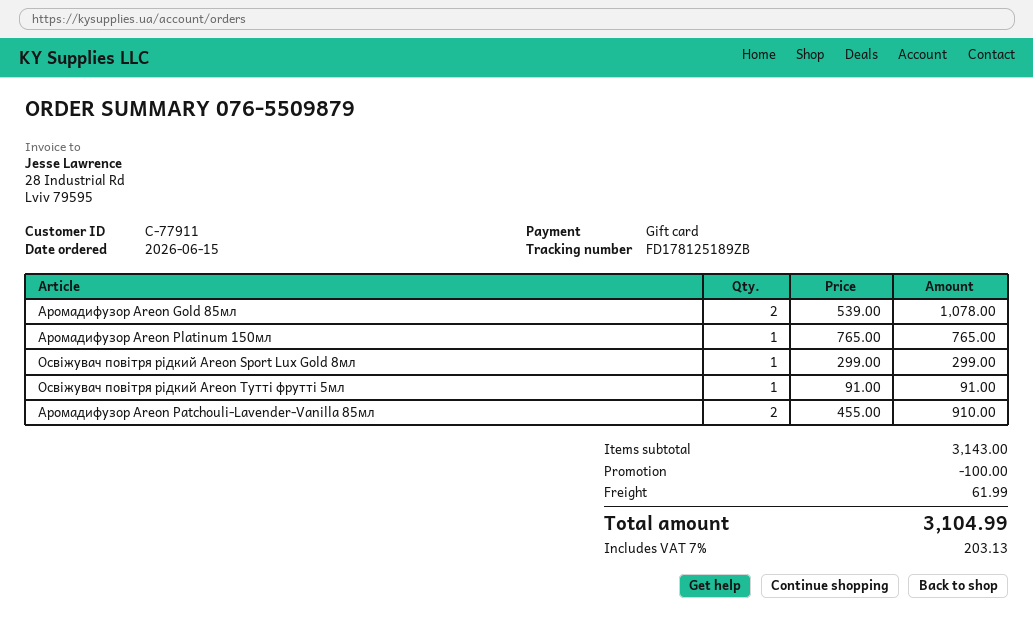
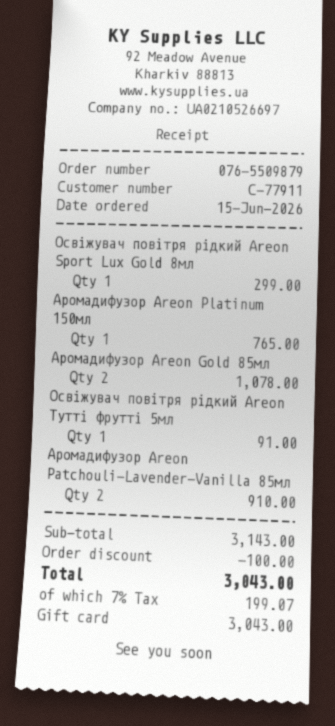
shipping: 61.99 -> none
tax: 7% = 203.13 -> 7% = 199.07
total: 3104.99 -> 3043.00

